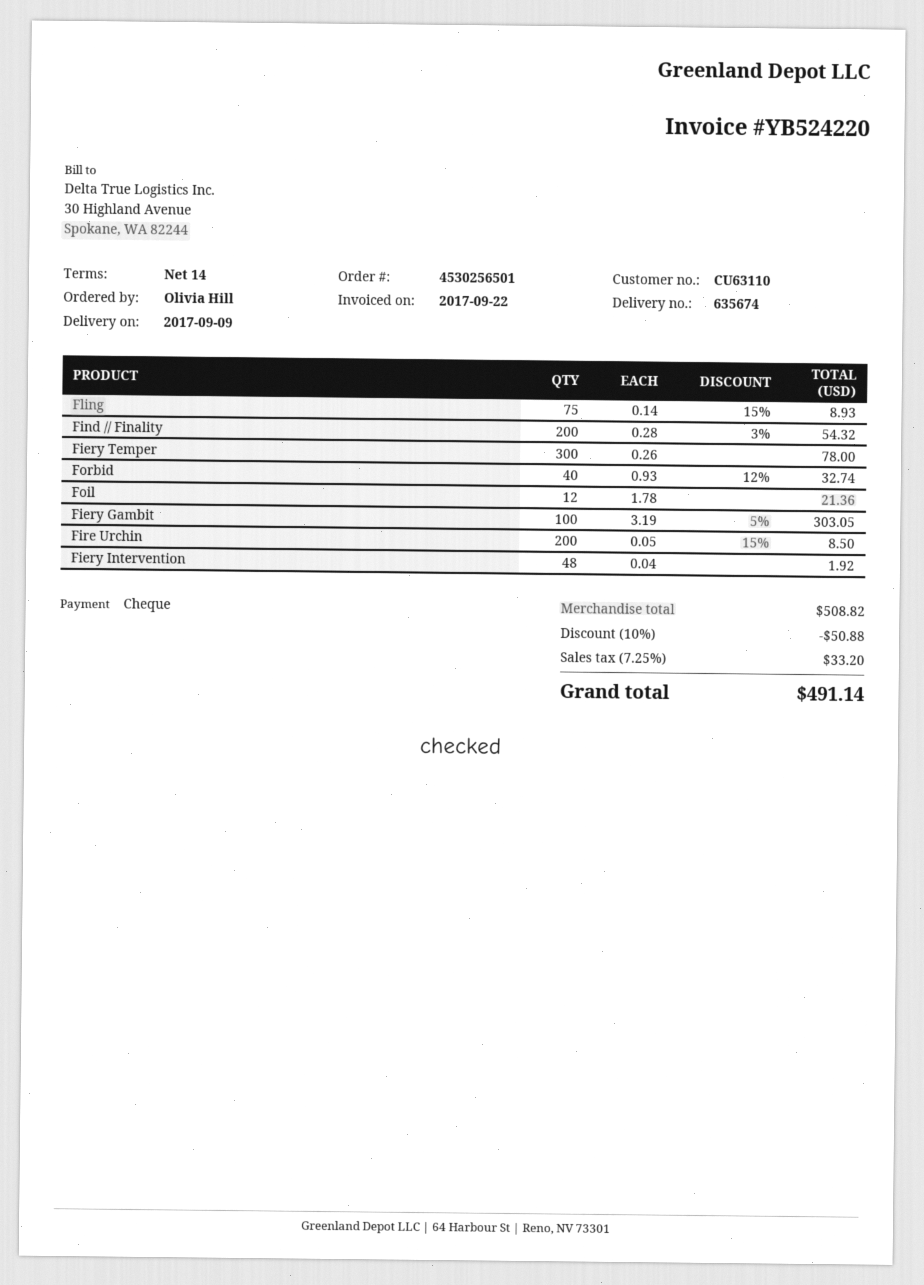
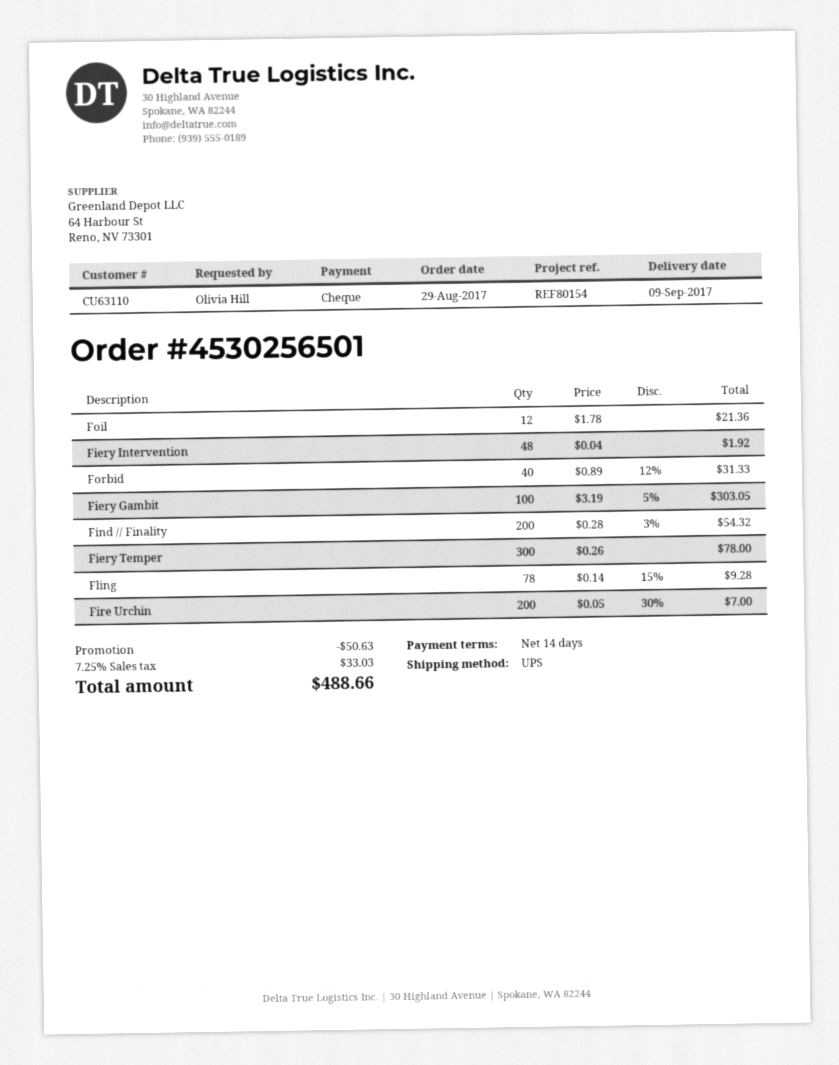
Fling: 75 x 0.14 - 15% = 8.93 -> 78 x 0.14 - 15% = 9.28
Forbid: 40 x 0.93 - 12% = 32.74 -> 40 x 0.89 - 12% = 31.33
Fire Urchin: 200 x 0.05 - 15% = 8.50 -> 200 x 0.05 - 30% = 7.00
discount: 50.88 -> 50.63
tax: 7.25% = 33.20 -> 7.25% = 33.03
total: 491.14 -> 488.66

